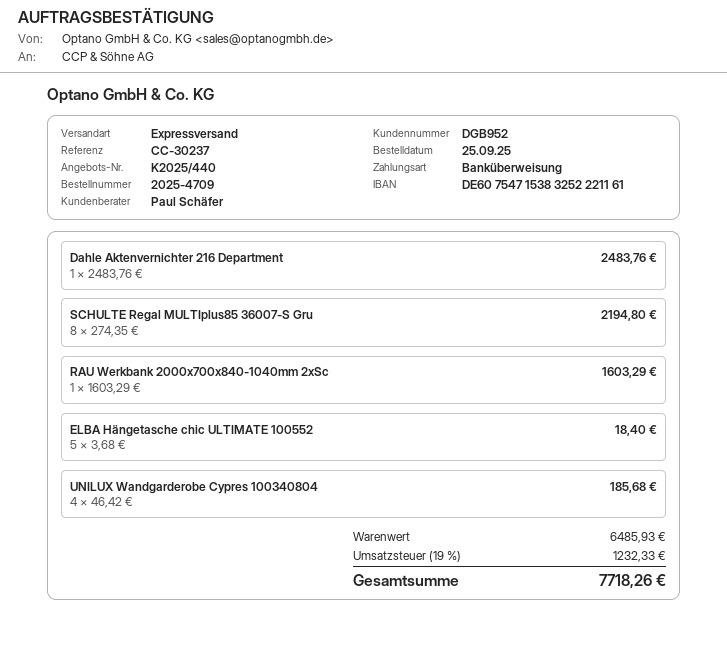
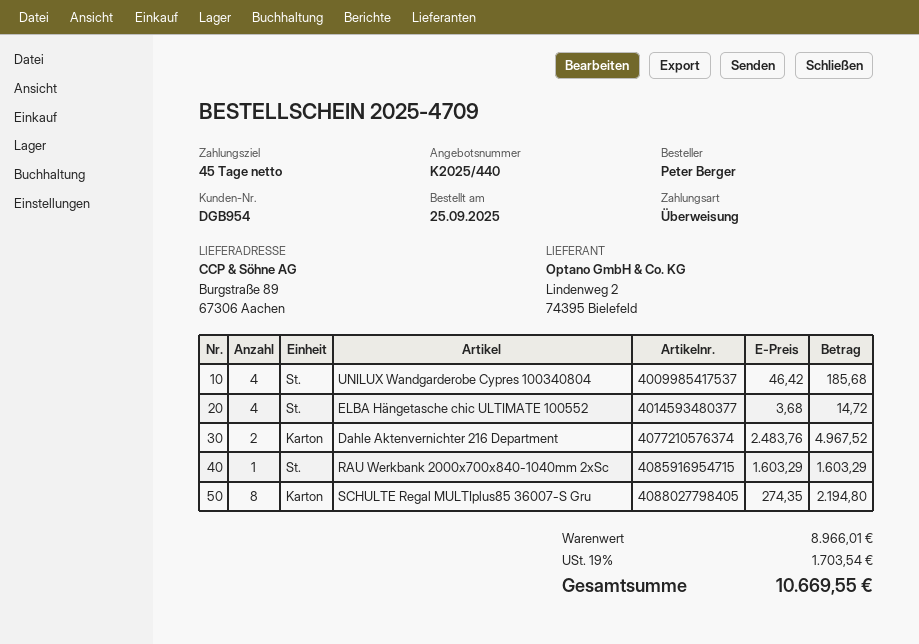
customer number: DGB952 -> DGB954
Dahle Aktenvernichter 216 Department: 1 x 2483.76 = 2483.76 -> 2 x 2483.76 = 4967.52
ELBA Hängetasche chic ULTIMATE 100552: 5 x 3.68 = 18.40 -> 4 x 3.68 = 14.72
subtotal: 6485.93 -> 8966.01
tax: 19% = 1232.33 -> 19% = 1703.54
total: 7718.26 -> 10669.55

